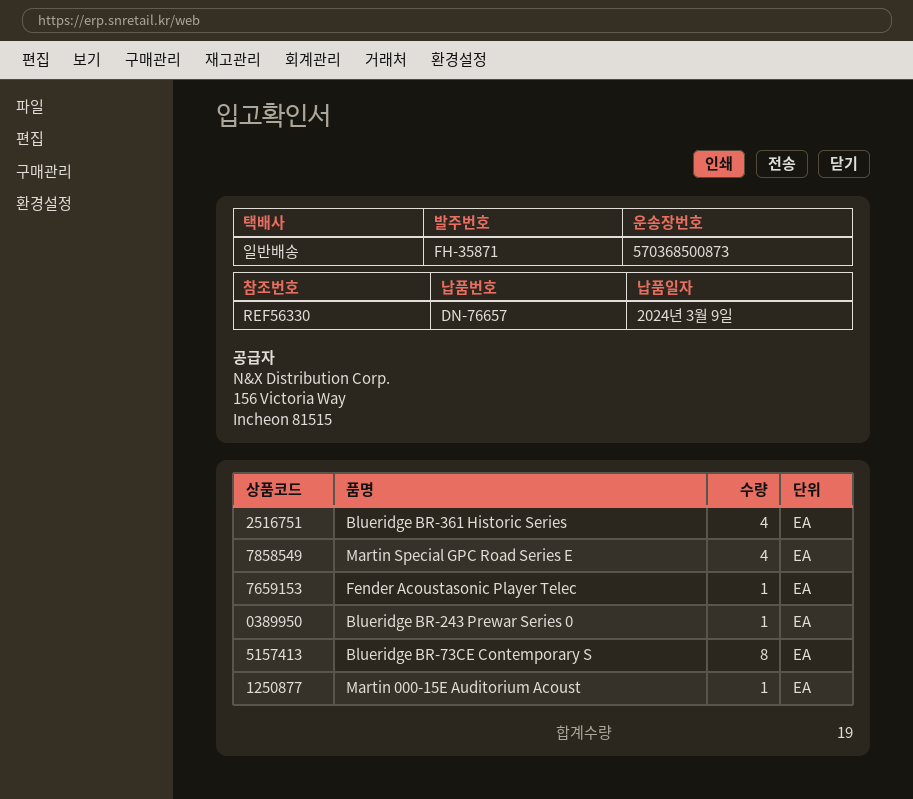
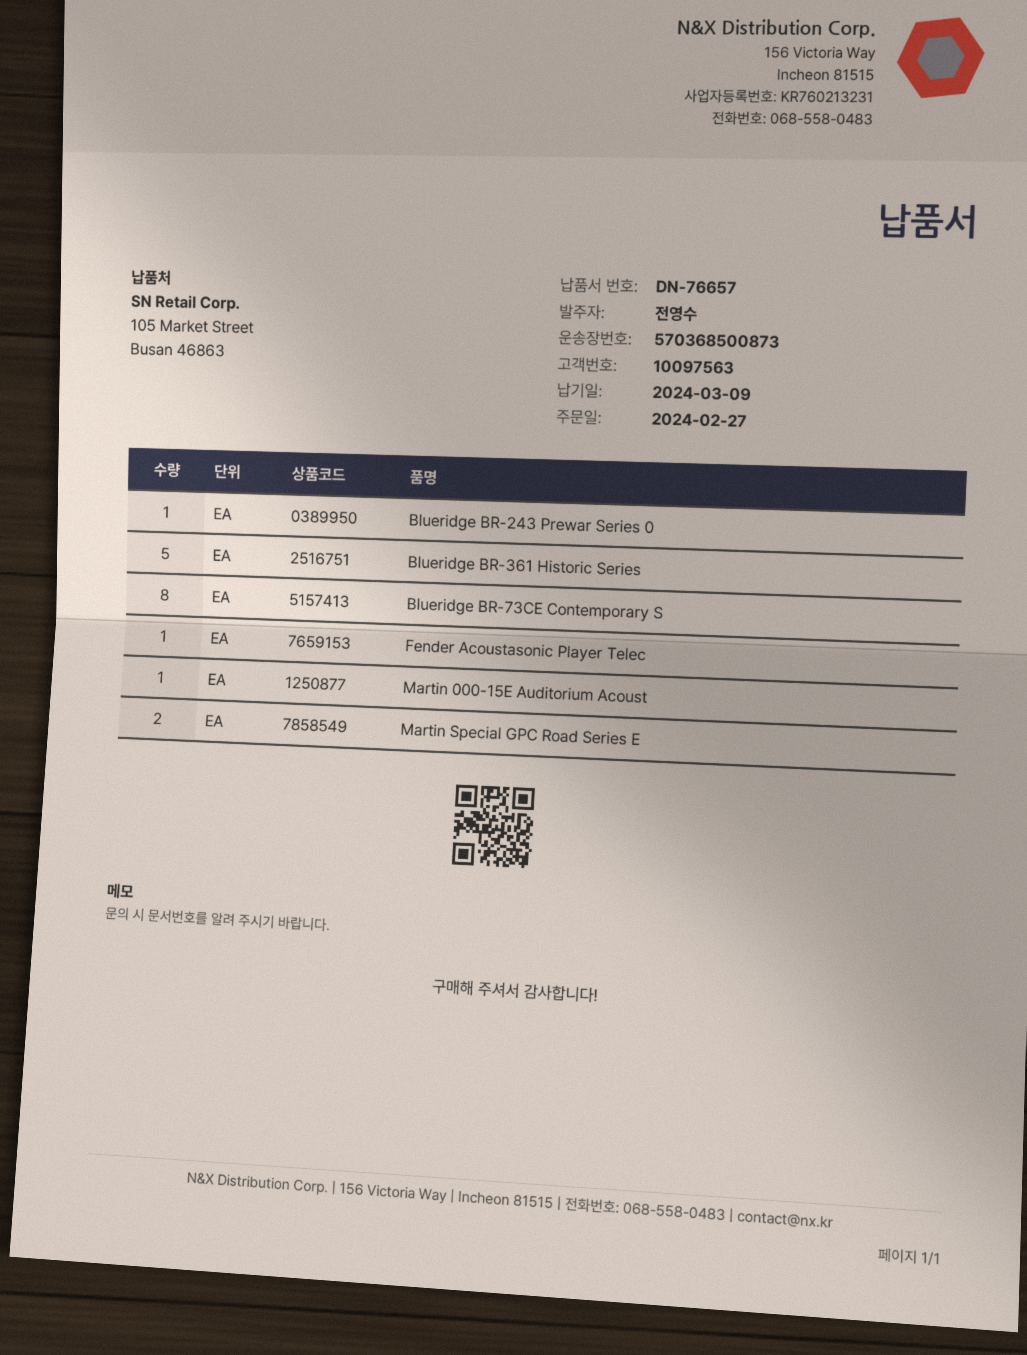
Blueridge BR-361 Historic Series: 4 -> 5
Martin Special GPC Road Series E: 4 -> 2

